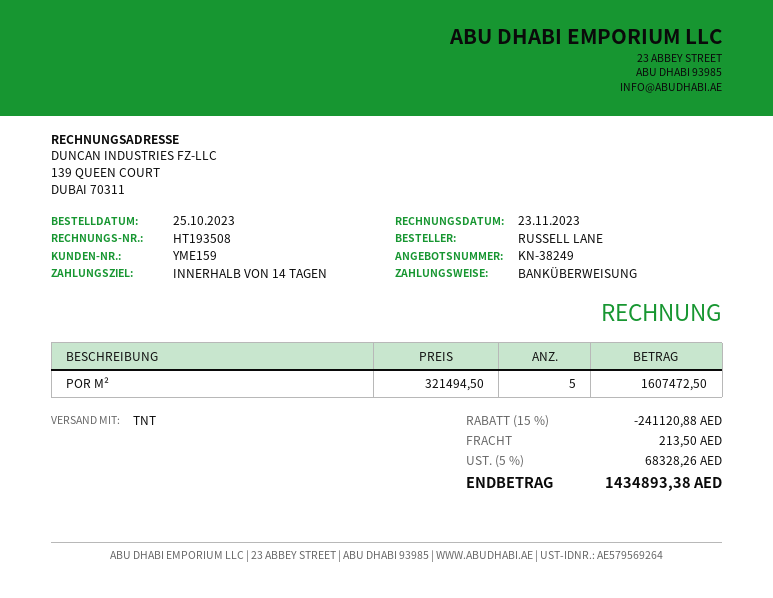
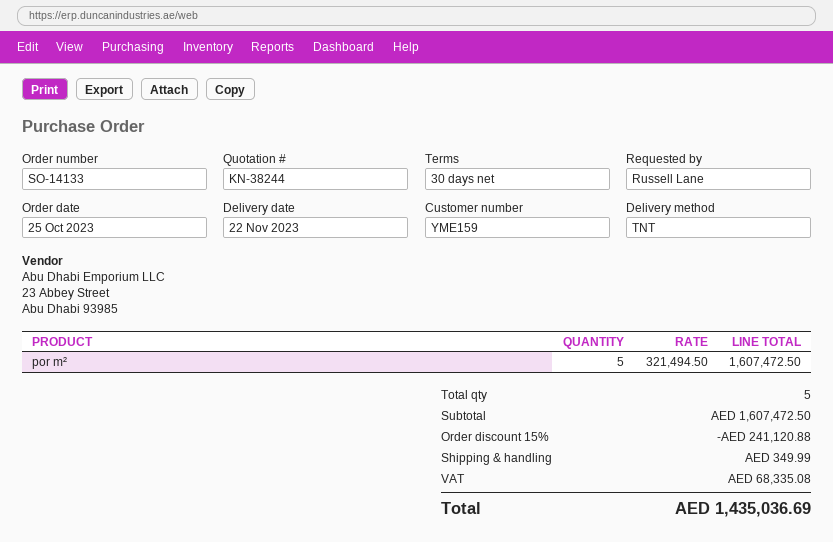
quote number: KN-38249 -> KN-38244
payment terms: 14 days -> 30 days
shipping: 213.50 -> 349.99
tax: 68328.26 -> 68335.08
total: 1434893.38 -> 1435036.69

